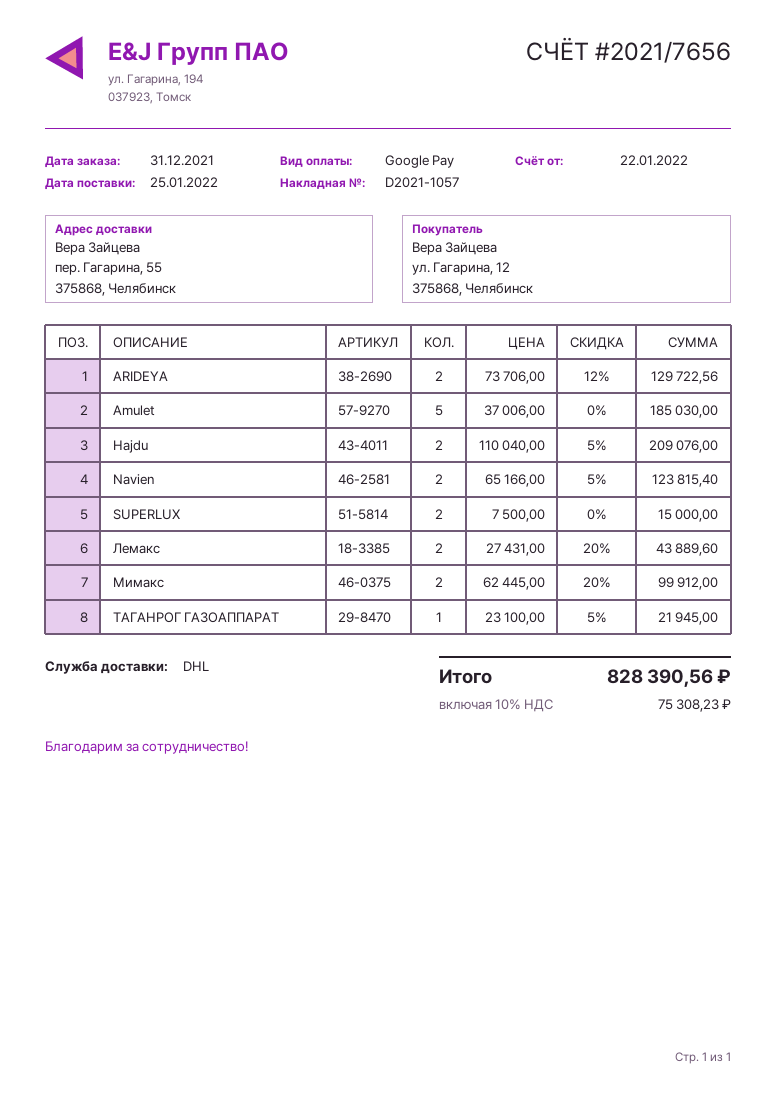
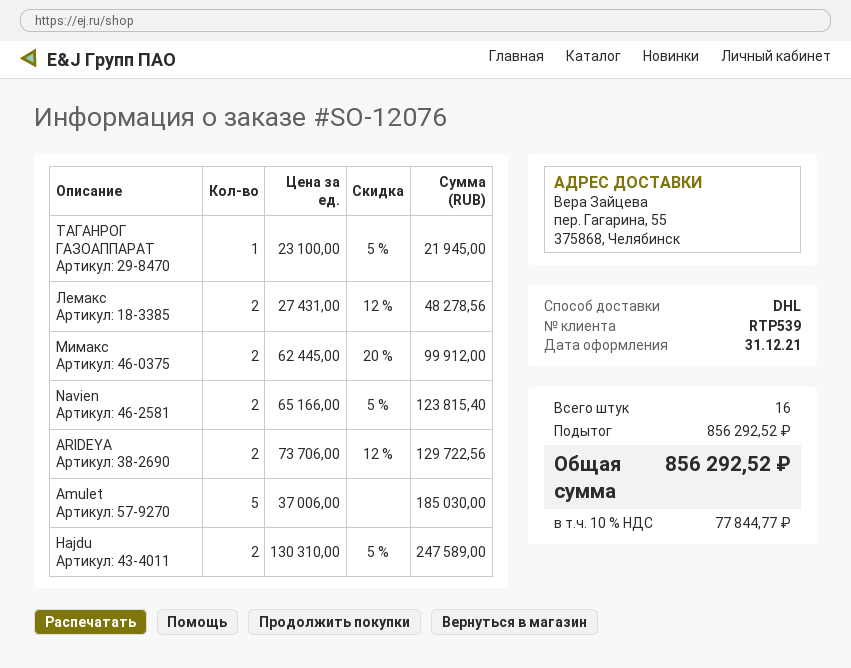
Hajdu: 2 x 110040.00 - 5% = 209076.00 -> 2 x 130310.00 - 5% = 247589.00
SUPERLUX: 2 x 7500.00 = 15000.00 -> none
Лемакс: 2 x 27431.00 - 20% = 43889.60 -> 2 x 27431.00 - 12% = 48278.56
tax: 10% = 75308.23 -> 10% = 77844.77
total: 828390.56 -> 856292.52

